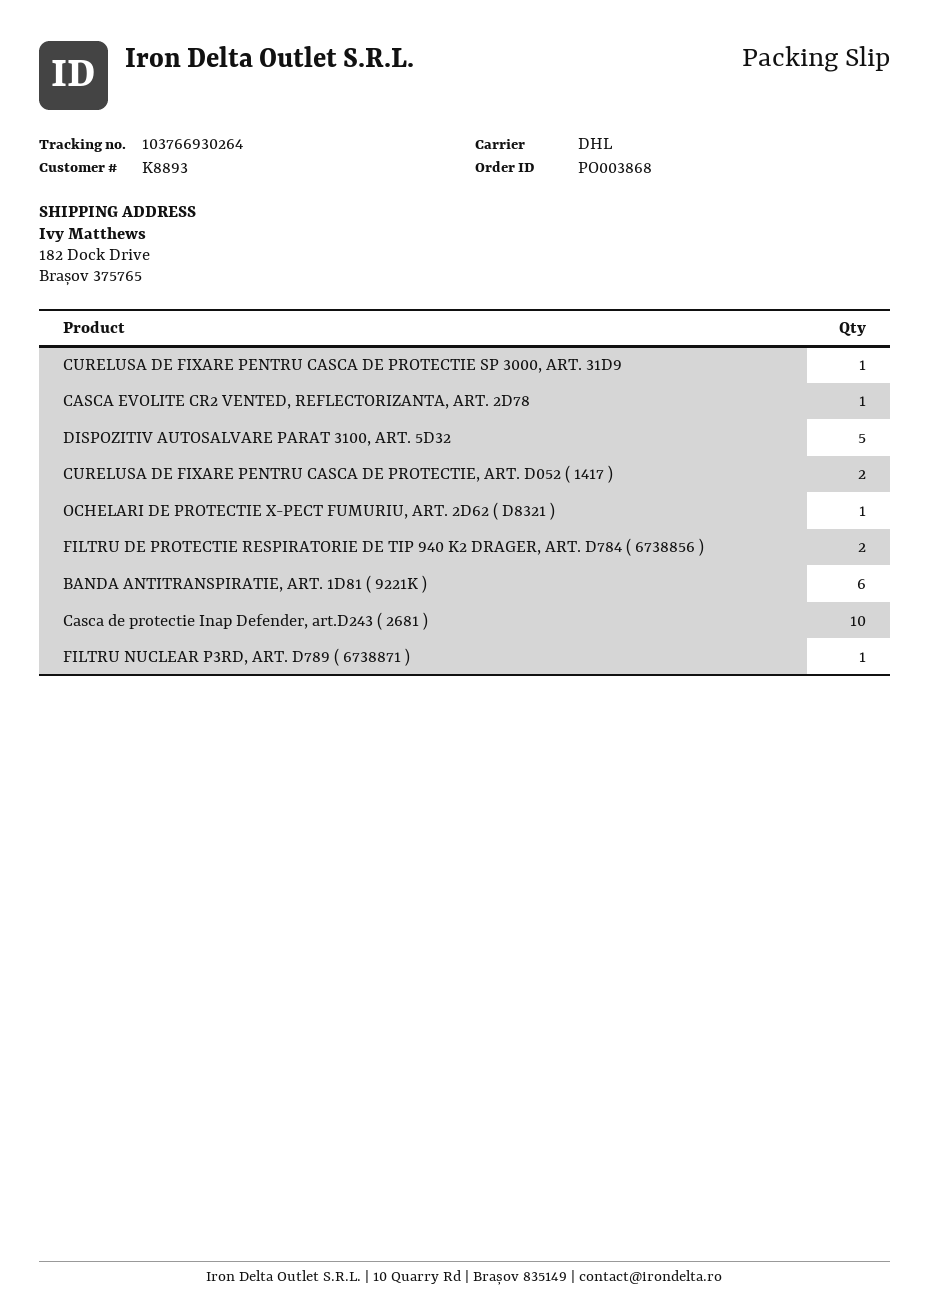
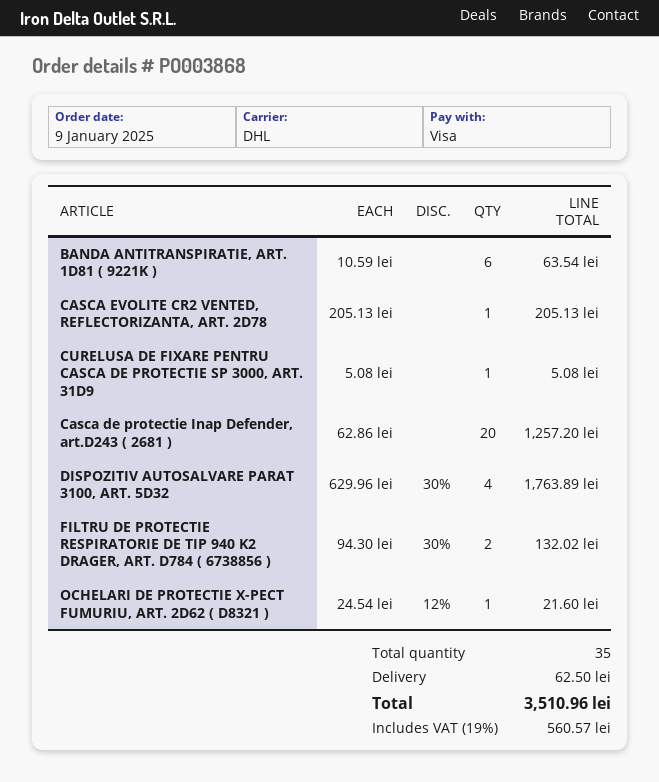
DISPOZITIV AUTOSALVARE PARAT 3100, ART. 5D32: 5 -> 4
CURELUSA DE FIXARE PENTRU CASCA DE PROTECTIE, ART. D052 ( 1417 ): 2 -> none
Casca de protectie Inap Defender, art.D243 ( 2681 ): 10 -> 20
FILTRU NUCLEAR P3RD, ART. D789 ( 6738871 ): 1 -> none

